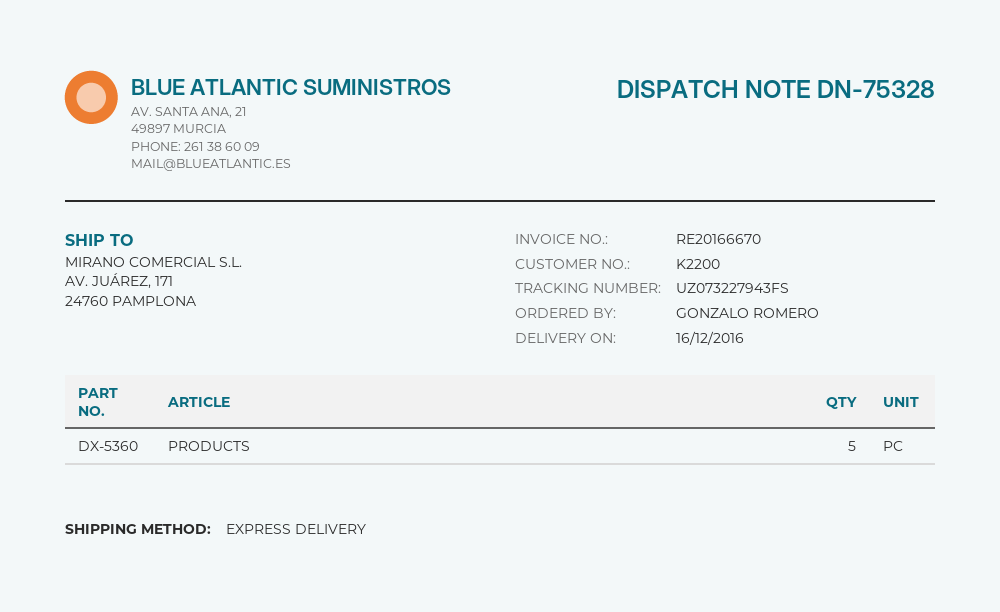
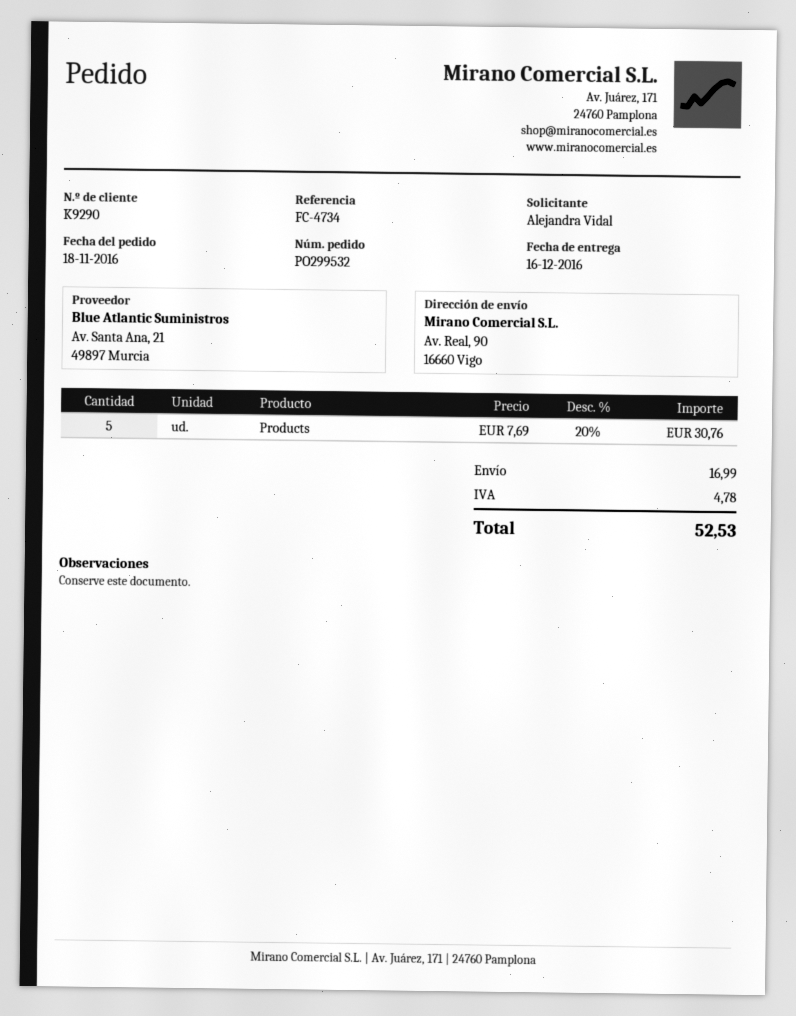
customer number: K2200 -> K9290
ordered by: GONZALO ROMERO -> Alejandra Vidal
ship to: AV. JUÁREZ, 171, 24760 PAMPLONA -> Av. Real, 90, 16660 Vigo

